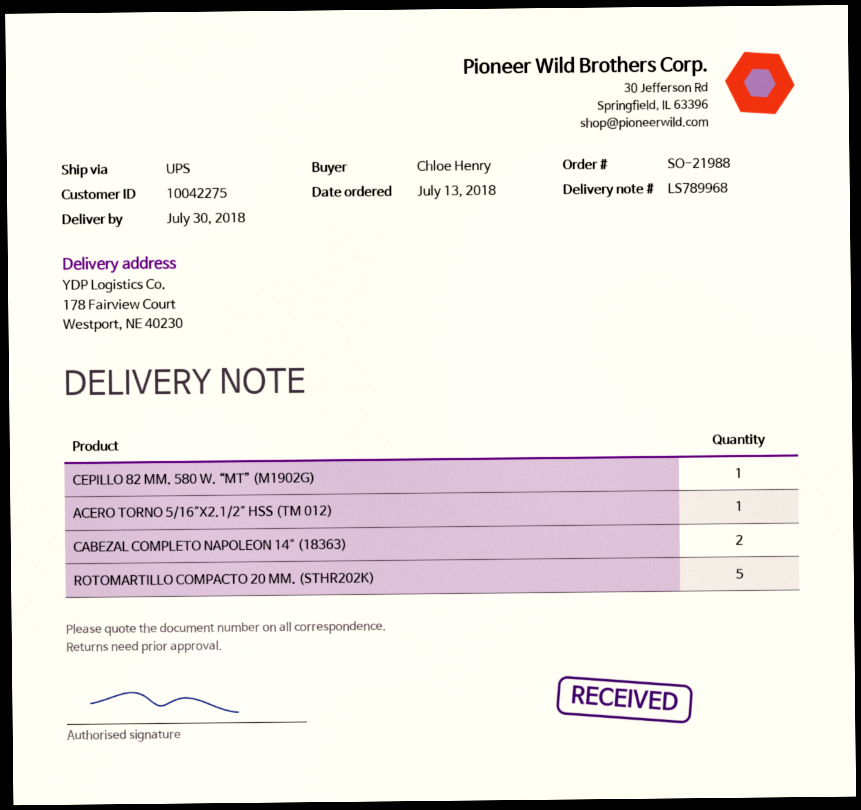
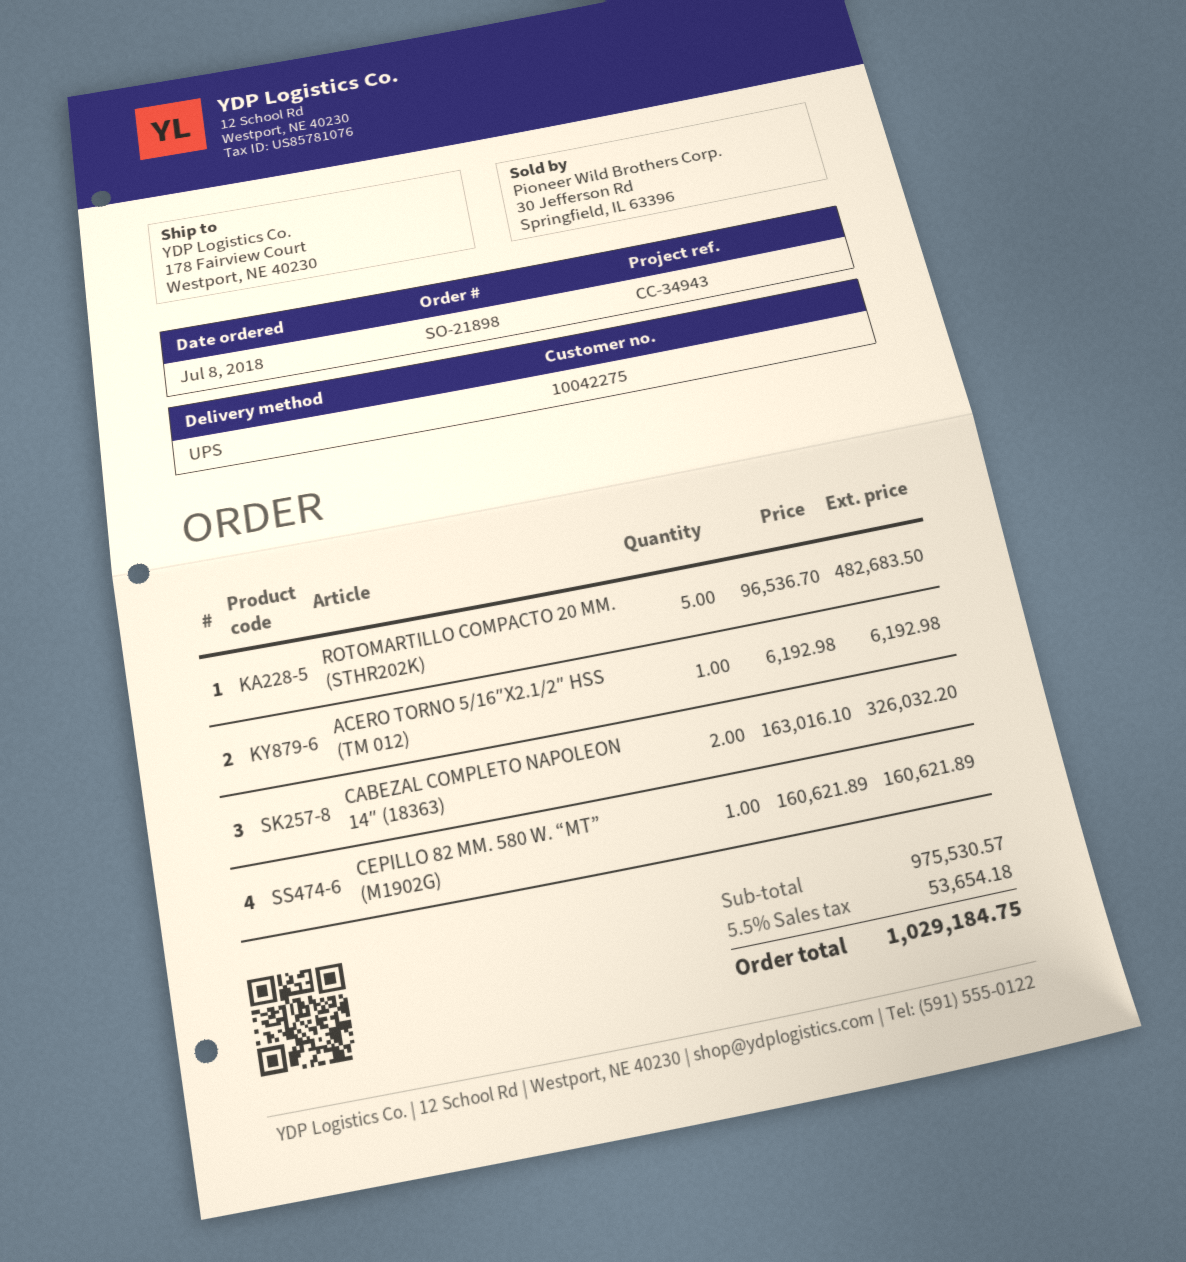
order number: SO-21988 -> SO-21898
order date: 2018-07-13 -> 2018-07-08

